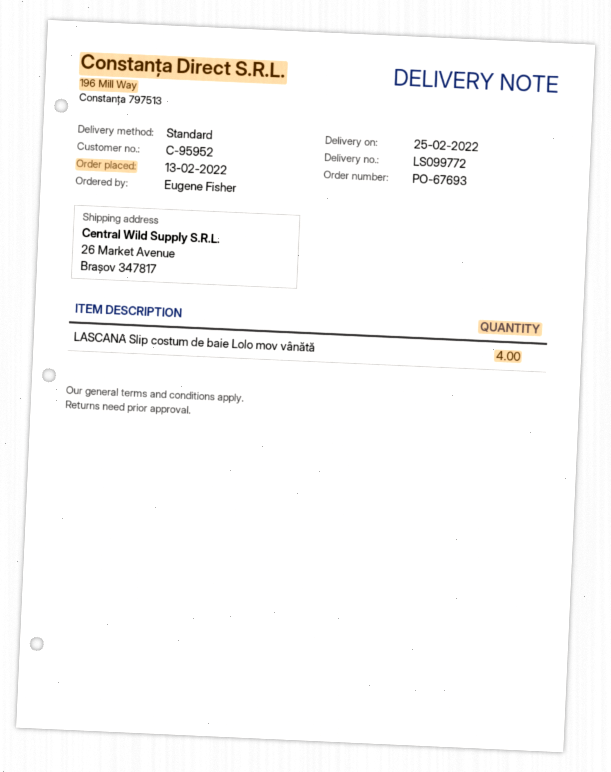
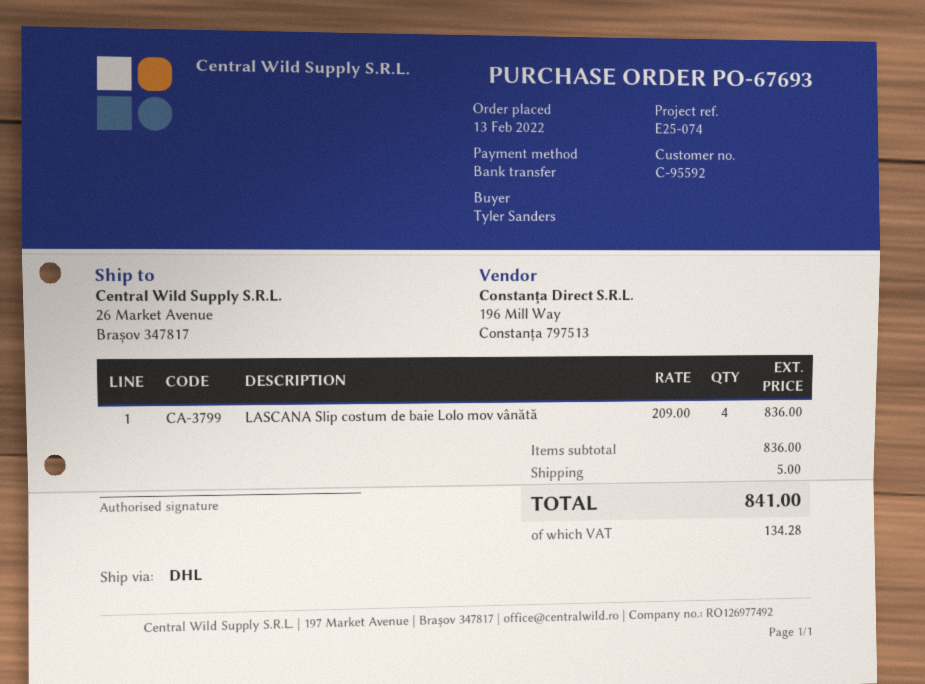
customer number: C-95952 -> C-95592
ordered by: Eugene Fisher -> Tyler Sanders
shipping method: standard -> DHL

